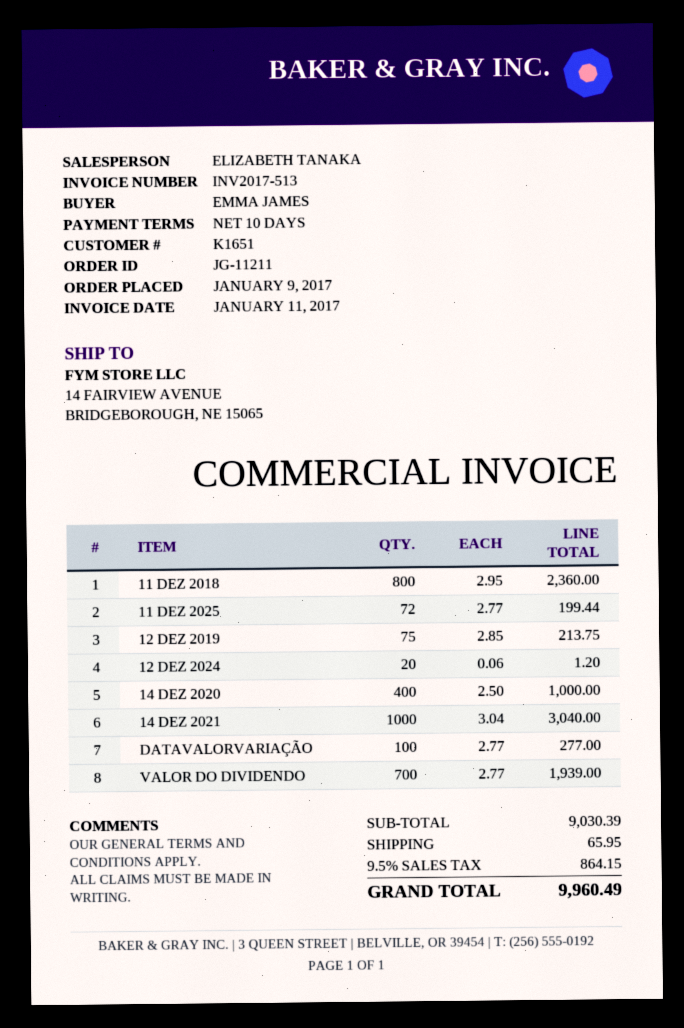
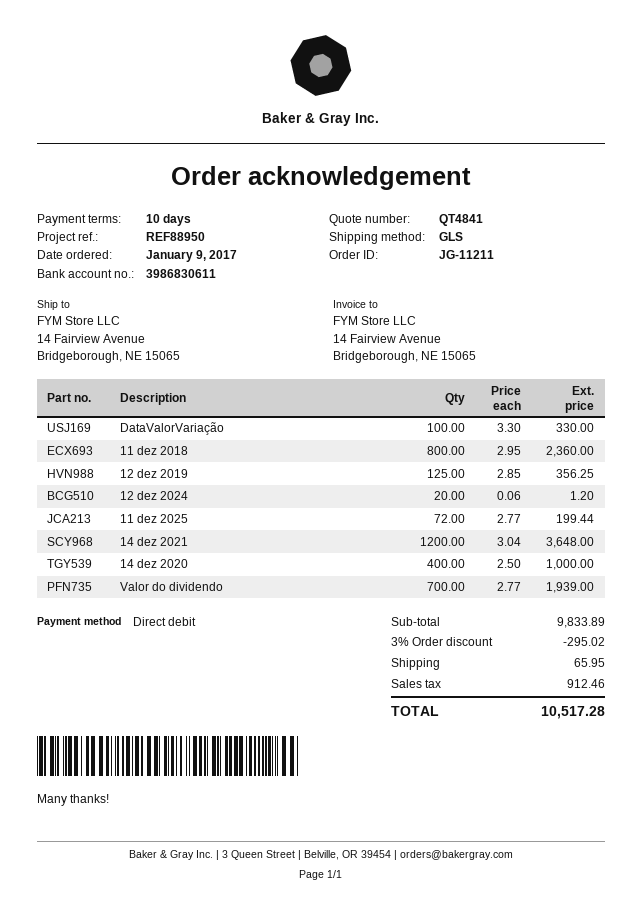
12 DEZ 2019: 75 x 2.85 = 213.75 -> 125 x 2.85 = 356.25
14 DEZ 2021: 1000 x 3.04 = 3040.00 -> 1200 x 3.04 = 3648.00
DATAVALORVARIAÇÃO: 100 x 2.77 = 277.00 -> 100 x 3.30 = 330.00
subtotal: 9030.39 -> 9833.89
discount: none -> 3% = 295.02
tax: 864.15 -> 912.46
total: 9960.49 -> 10517.28

